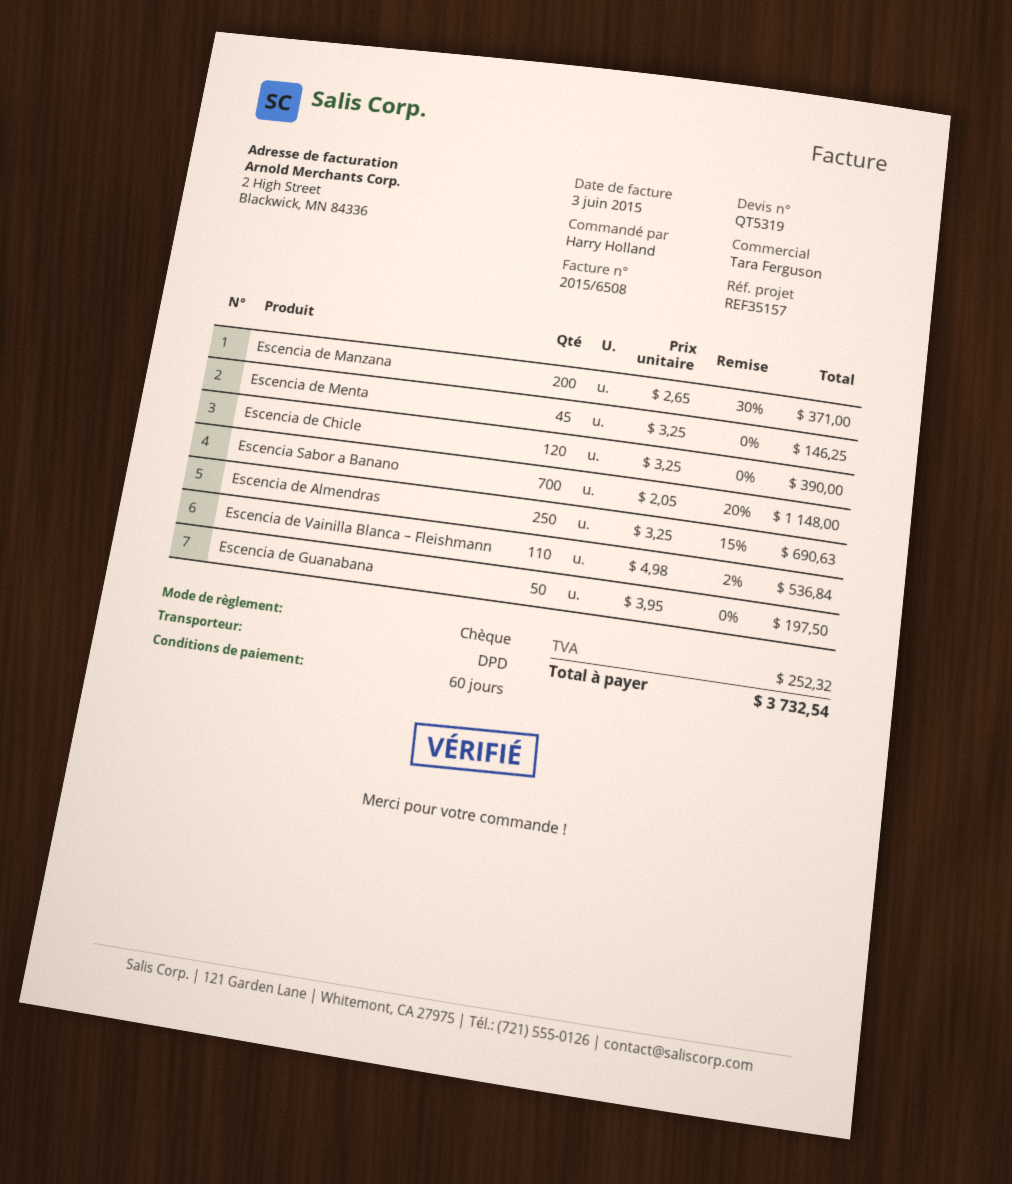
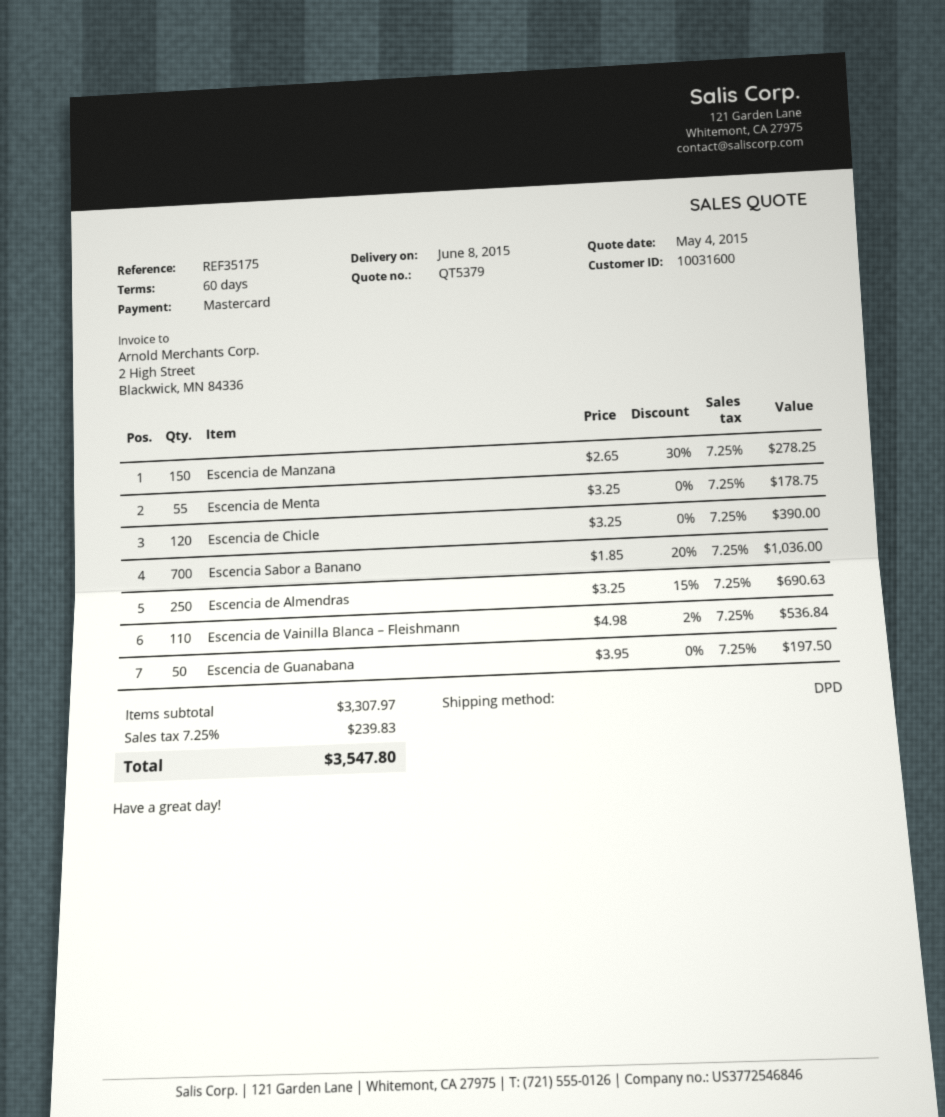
quote number: QT5319 -> QT5379
reference: REF35157 -> REF35175
payment method: cheque -> Mastercard
Escencia de Manzana: 200 x 2.65 - 30% = 371.00 -> 150 x 2.65 - 30% = 278.25
Escencia de Menta: 45 x 3.25 = 146.25 -> 55 x 3.25 = 178.75
Escencia Sabor a Banano: 700 x 2.05 - 20% = 1148.00 -> 700 x 1.85 - 20% = 1036.00
tax: 252.32 -> 239.83
total: 3732.54 -> 3547.80

